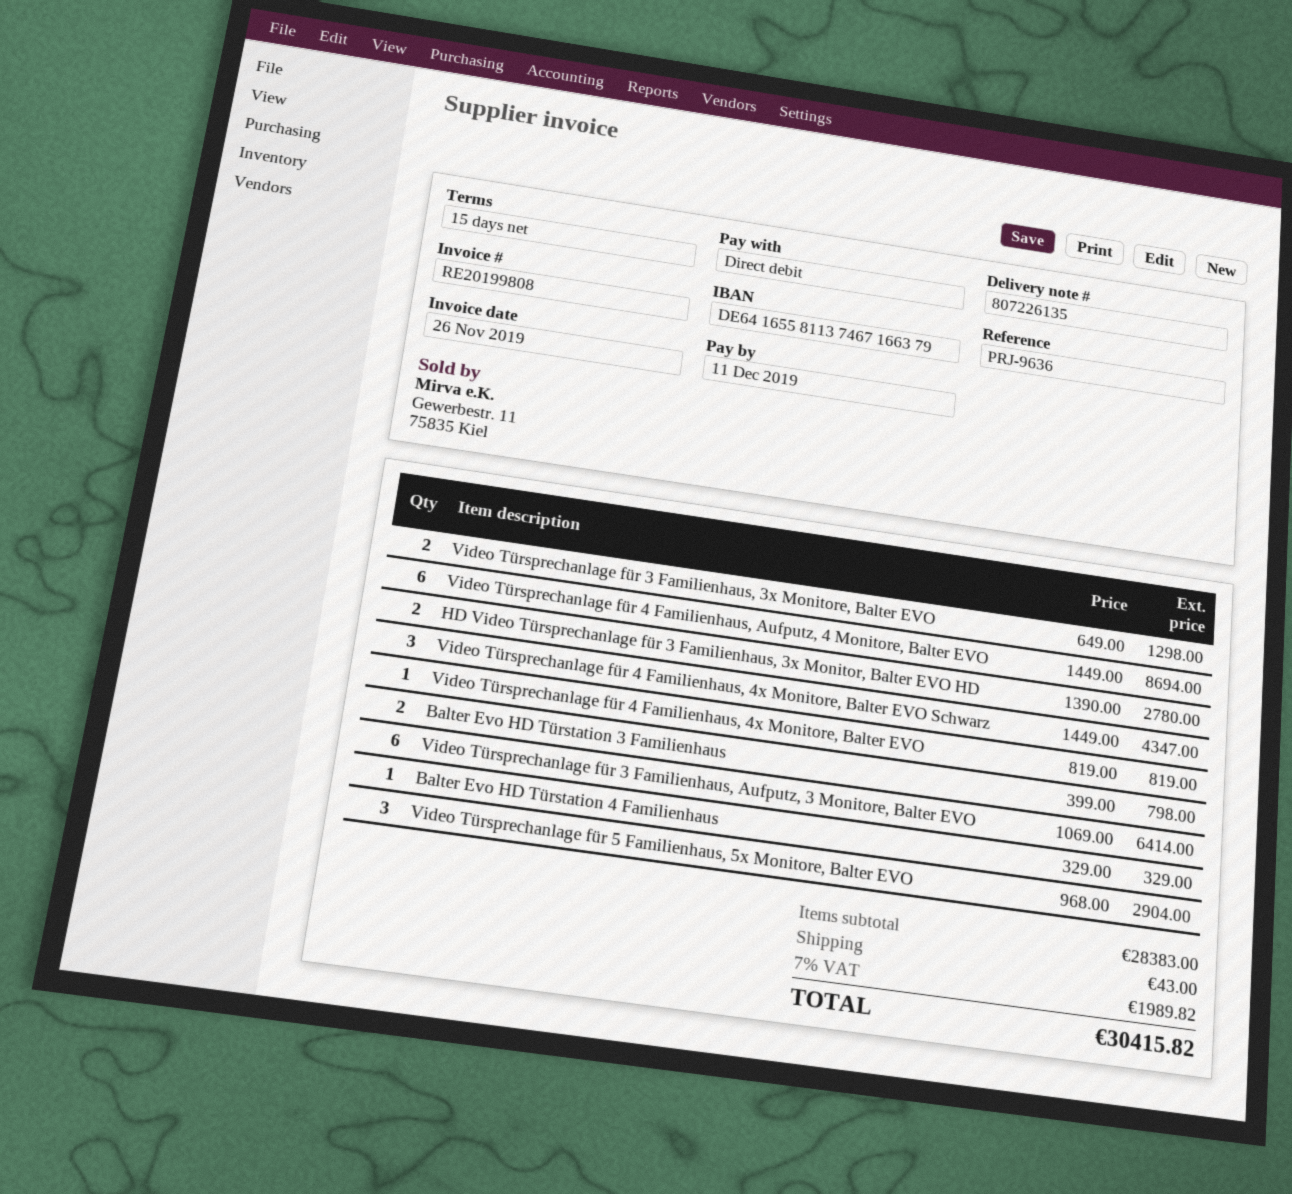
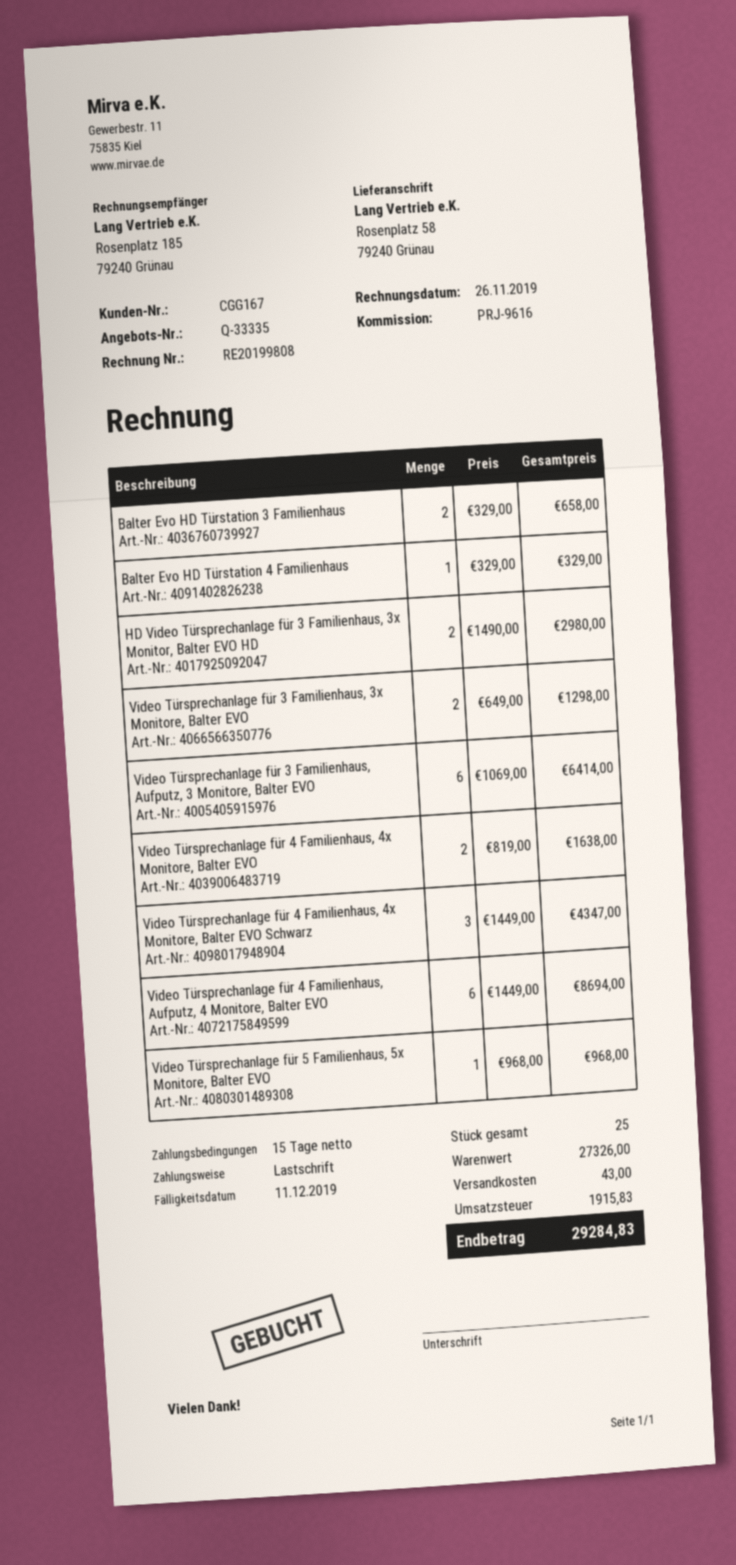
reference: PRJ-9636 -> PRJ-9616
HD Video Türsprechanlage für 3 Familienhaus, 3x Monitor, Balter EVO HD: 2 x 1390.00 = 2780.00 -> 2 x 1490.00 = 2980.00
Video Türsprechanlage für 4 Familienhaus, 4x Monitore, Balter EVO: 1 x 819.00 = 819.00 -> 2 x 819.00 = 1638.00
Balter Evo HD Türstation 3 Familienhaus: 2 x 399.00 = 798.00 -> 2 x 329.00 = 658.00
Video Türsprechanlage für 5 Familienhaus, 5x Monitore, Balter EVO: 3 x 968.00 = 2904.00 -> 1 x 968.00 = 968.00
subtotal: 28383.00 -> 27326.00
tax: 1989.82 -> 1915.83
total: 30415.82 -> 29284.83

